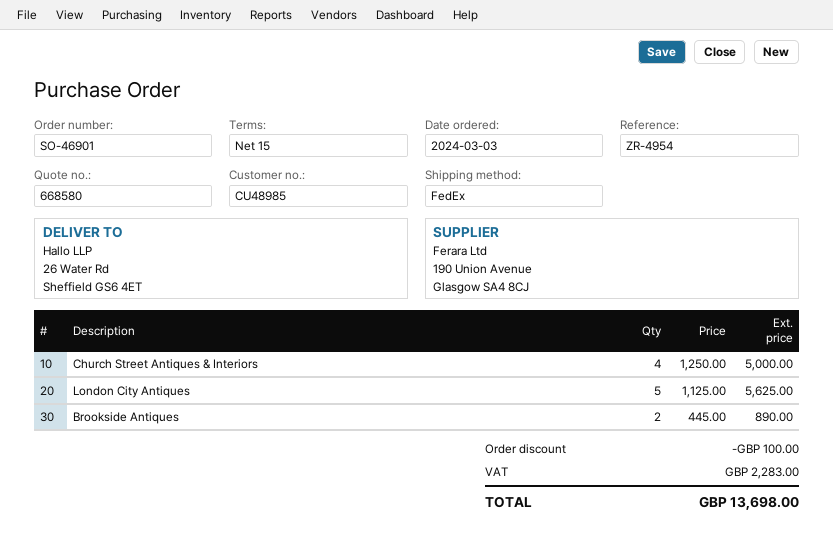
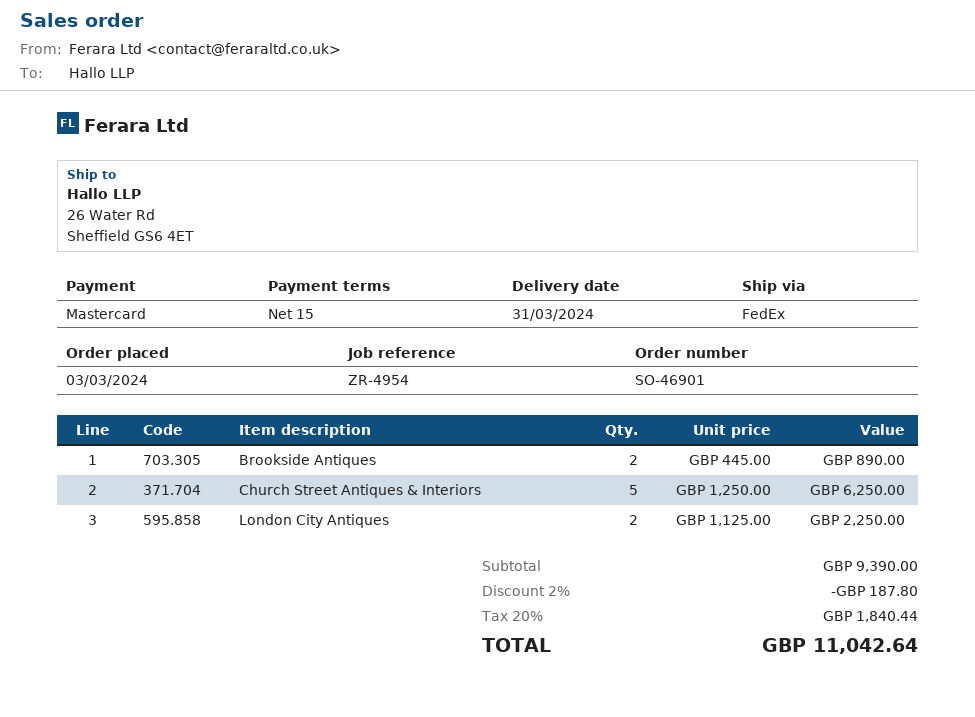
Church Street Antiques & Interiors: 4 x 1250.00 = 5000.00 -> 5 x 1250.00 = 6250.00
London City Antiques: 5 x 1125.00 = 5625.00 -> 2 x 1125.00 = 2250.00
discount: 100.00 -> 187.80
tax: 2283.00 -> 1840.44
total: 13698.00 -> 11042.64

